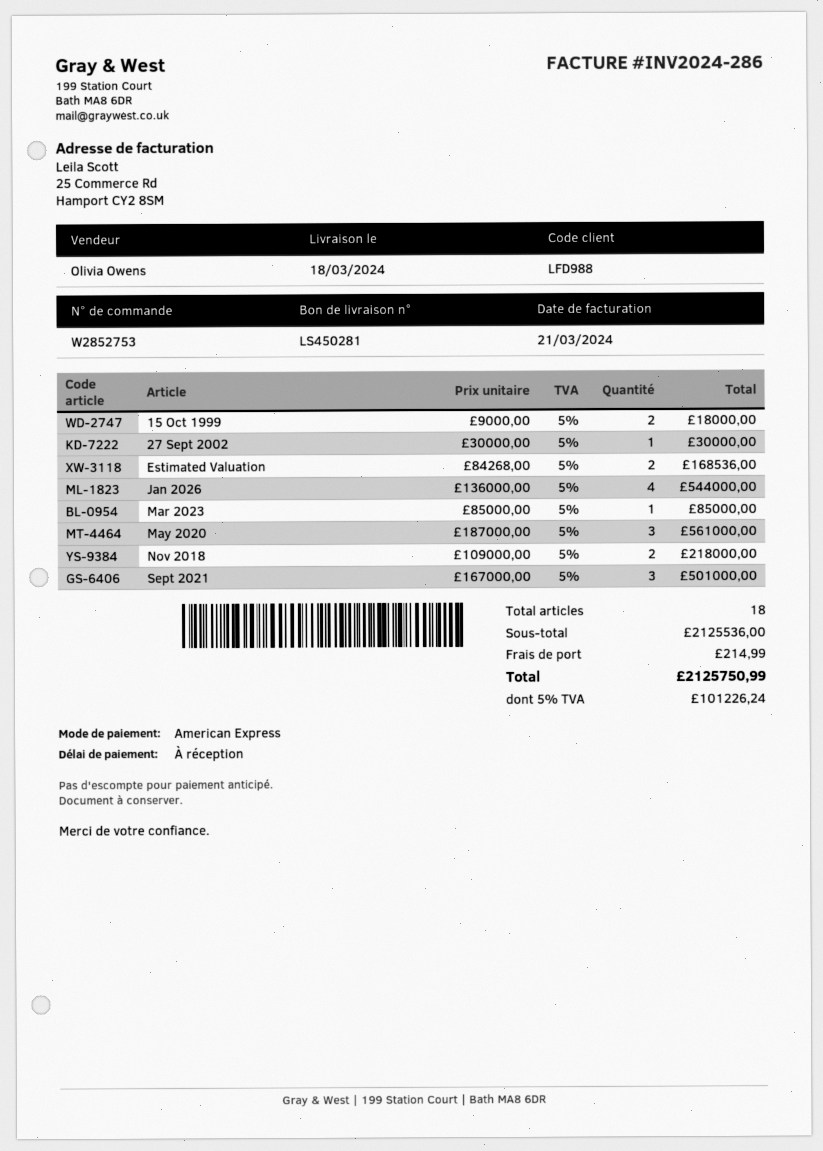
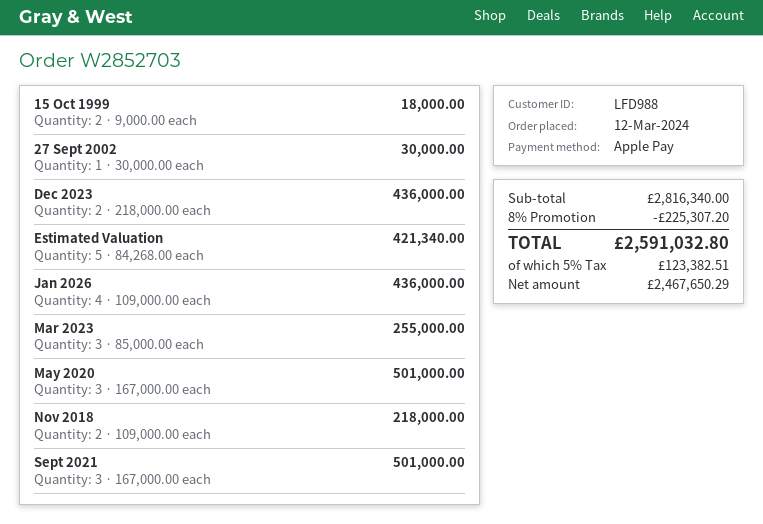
order number: W2852753 -> W2852703
payment method: American Express -> Apple Pay
Estimated Valuation: 2 x 84268.00 = 168536.00 -> 5 x 84268.00 = 421340.00
Jan 2026: 4 x 136000.00 = 544000.00 -> 4 x 109000.00 = 436000.00
Mar 2023: 1 x 85000.00 = 85000.00 -> 3 x 85000.00 = 255000.00
May 2020: 3 x 187000.00 = 561000.00 -> 3 x 167000.00 = 501000.00
Dec 2023: none -> 2 x 218000.00 = 436000.00
subtotal: 2125536.00 -> 2816340.00
discount: none -> 8% = 225307.20
shipping: 214.99 -> none
tax: 5% = 101226.24 -> 5% = 123382.51
total: 2125750.99 -> 2591032.80

